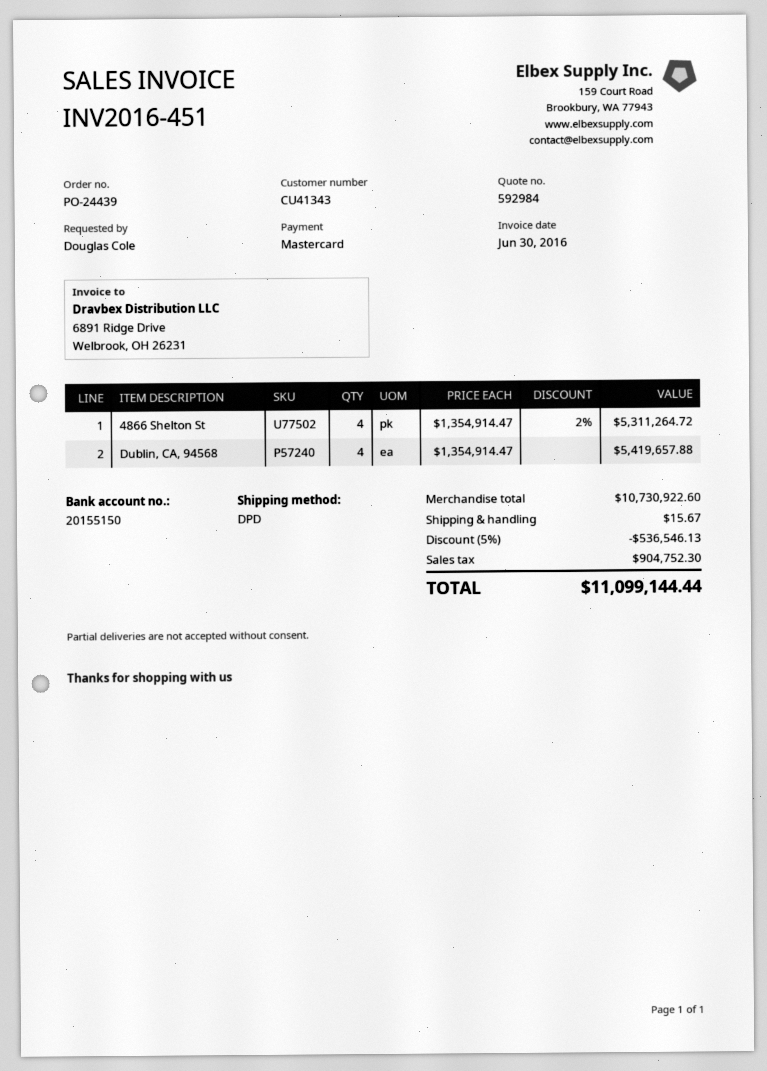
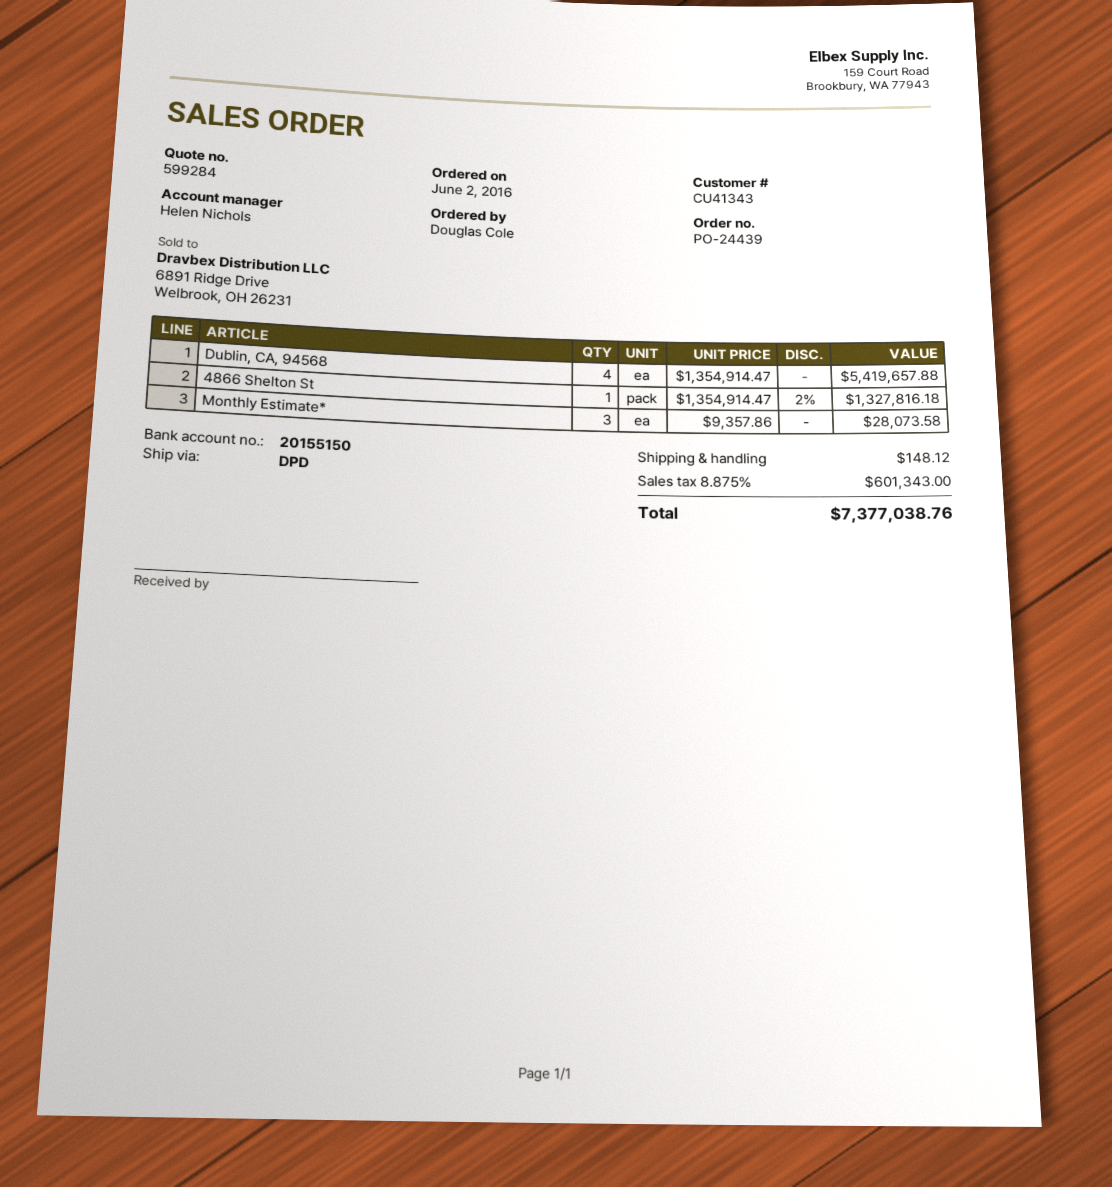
quote number: 592984 -> 599284
4866 Shelton St: 4 x 1354914.47 - 2% = 5311264.72 -> 1 x 1354914.47 - 2% = 1327816.18
Monthly Estimate*: none -> 3 x 9357.86 = 28073.58
discount: 5% = 536546.13 -> none
shipping: 15.67 -> 148.12
tax: 904752.30 -> 601343.00
total: 11099144.44 -> 7377038.76

